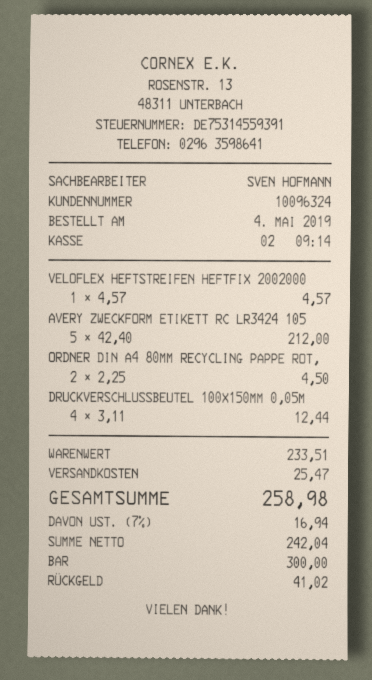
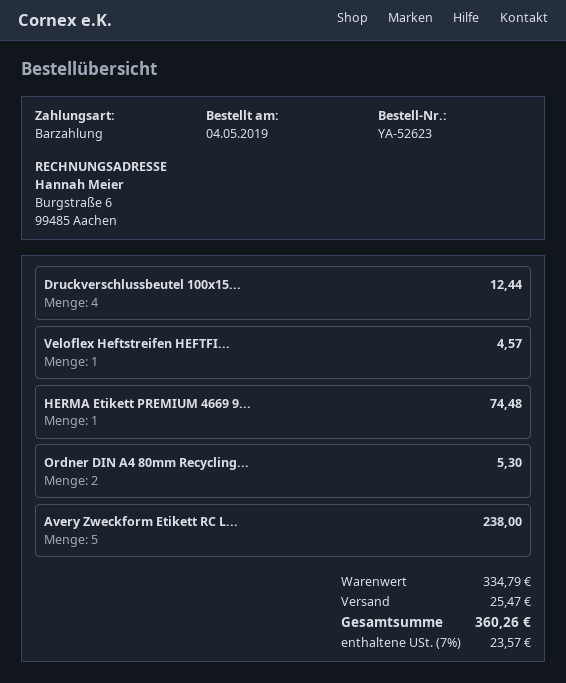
AVERY ZWECKFORM ETIKETT RC LR3424 105: 5 for 212.00 -> 5 for 238.00
ORDNER DIN A4 80MM RECYCLING PAPPE ROT,: 2 for 4.50 -> 2 for 5.30
HERMA Etikett PREMIUM 4669 9...: none -> 1 for 74.48
subtotal: 233.51 -> 334.79
tax: 7% = 16.94 -> 7% = 23.57
total: 258.98 -> 360.26

